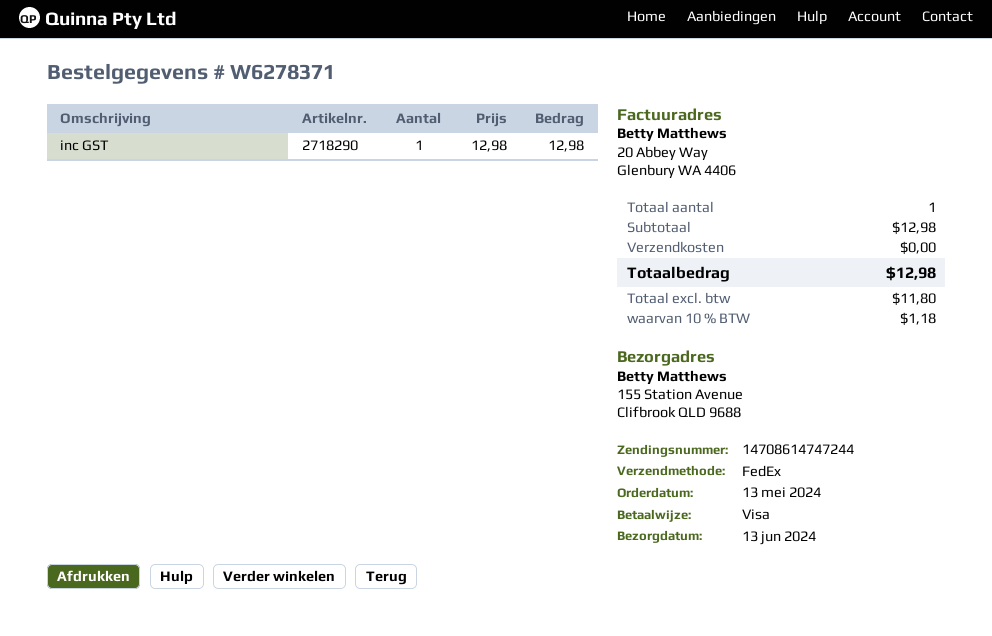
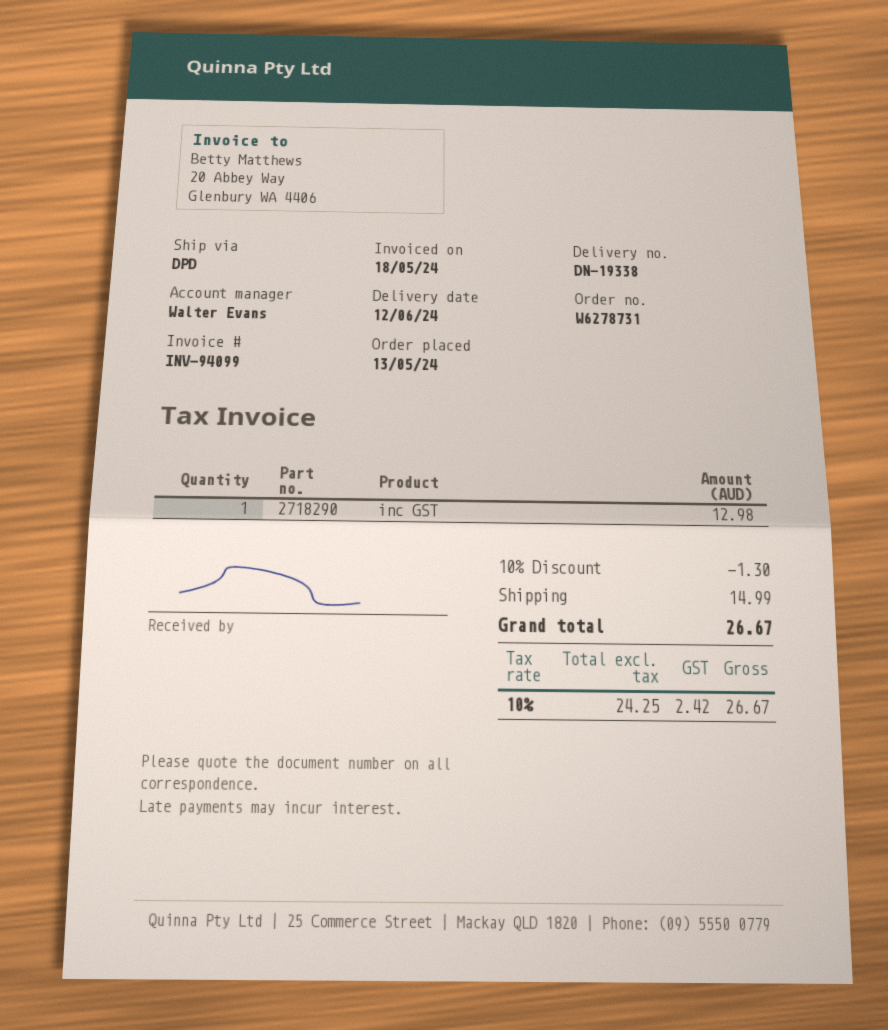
order number: W6278371 -> W6278731
delivery date: 2024-06-13 -> 2024-06-12
shipping method: FedEx -> DPD
discount: none -> 10% = 1.30
shipping: 0.00 -> 14.99
net: 11.80 -> 24.25
tax: 10% = 1.18 -> 10% = 2.42
total: 12.98 -> 26.67

